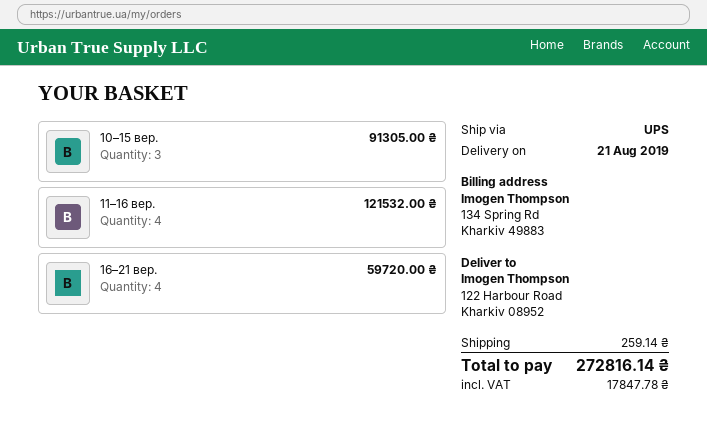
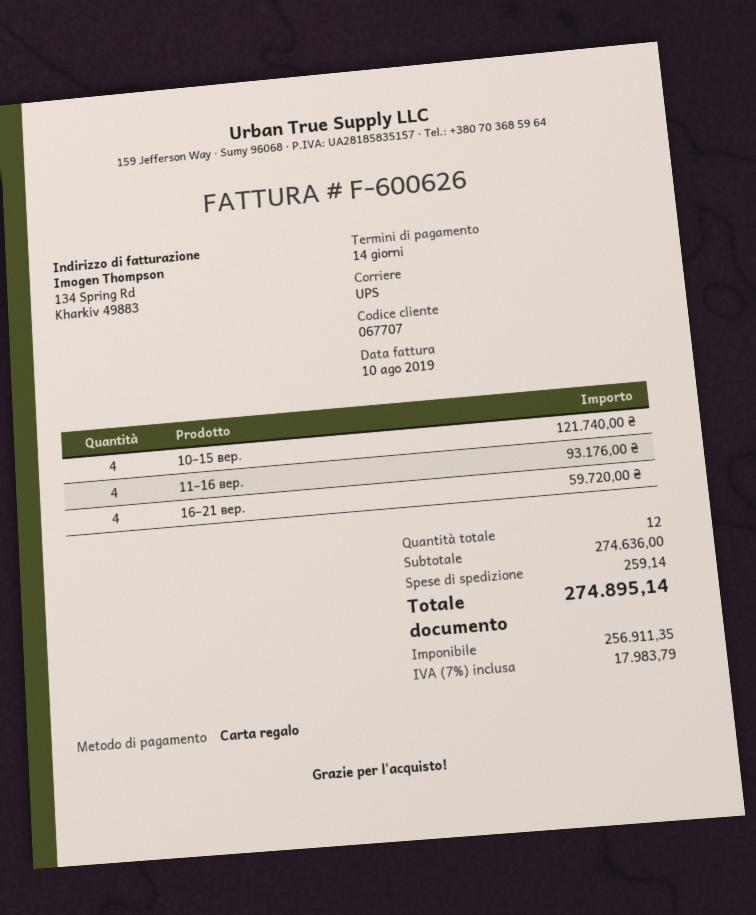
10–15 вер.: 3 for 91305.00 -> 4 for 121740.00
11–16 вер.: 4 for 121532.00 -> 4 for 93176.00
tax: 17847.78 -> 17983.79
total: 272816.14 -> 274895.14

